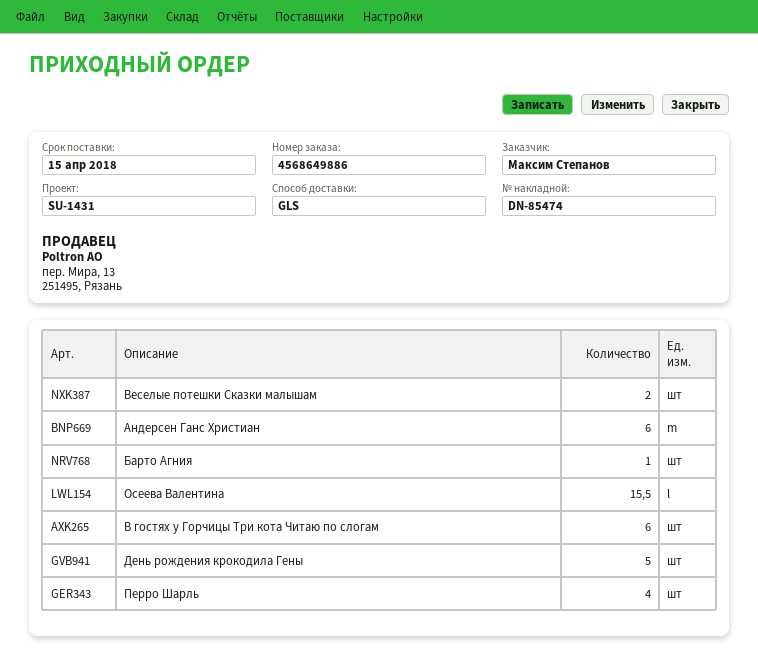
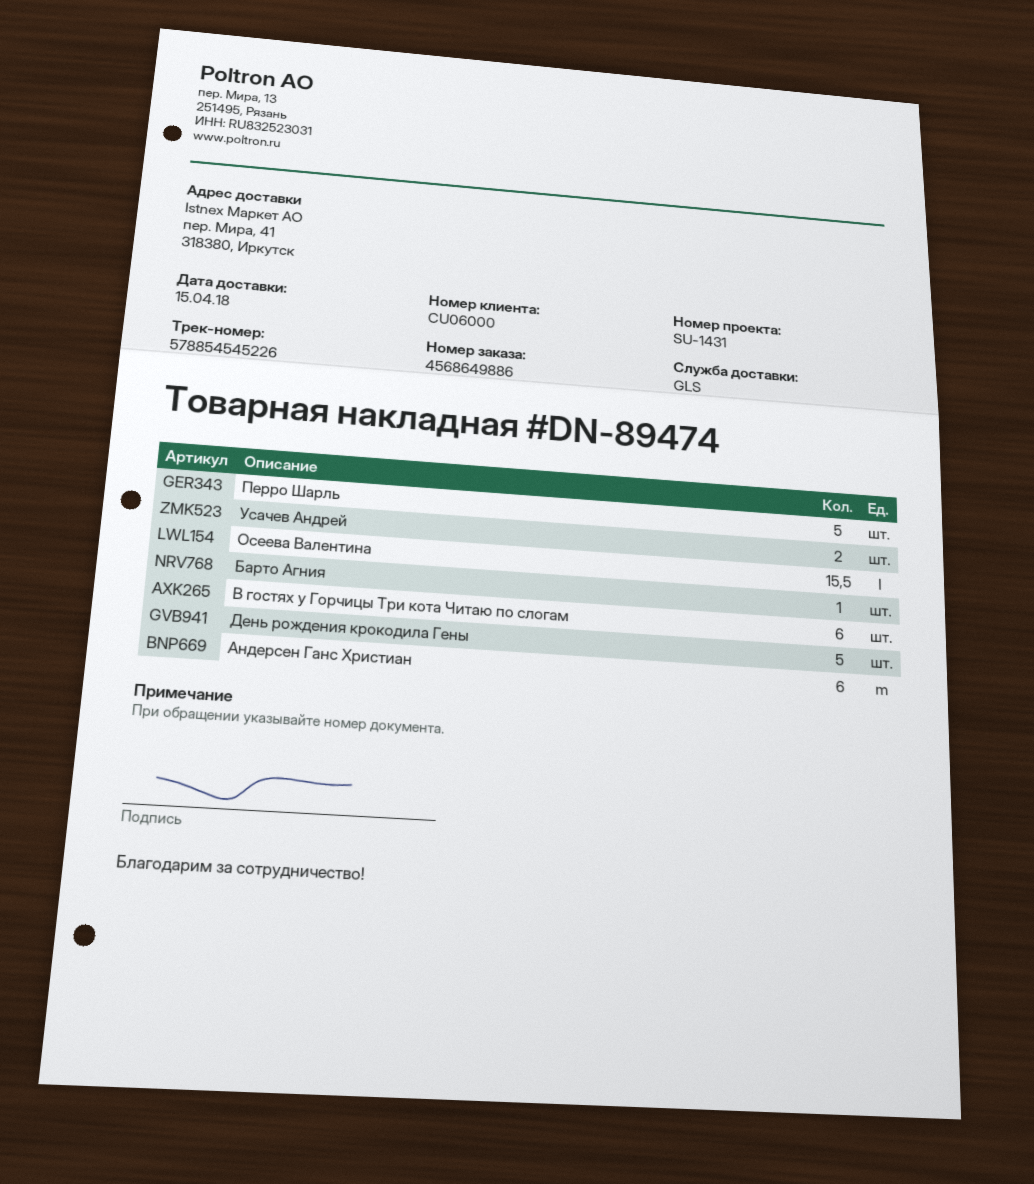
delivery note number: DN-85474 -> DN-89474
Веселые потешки Сказки малышам: 2 -> none
Перро Шарль: 4 -> 5
Усачев Андрей: none -> 2

